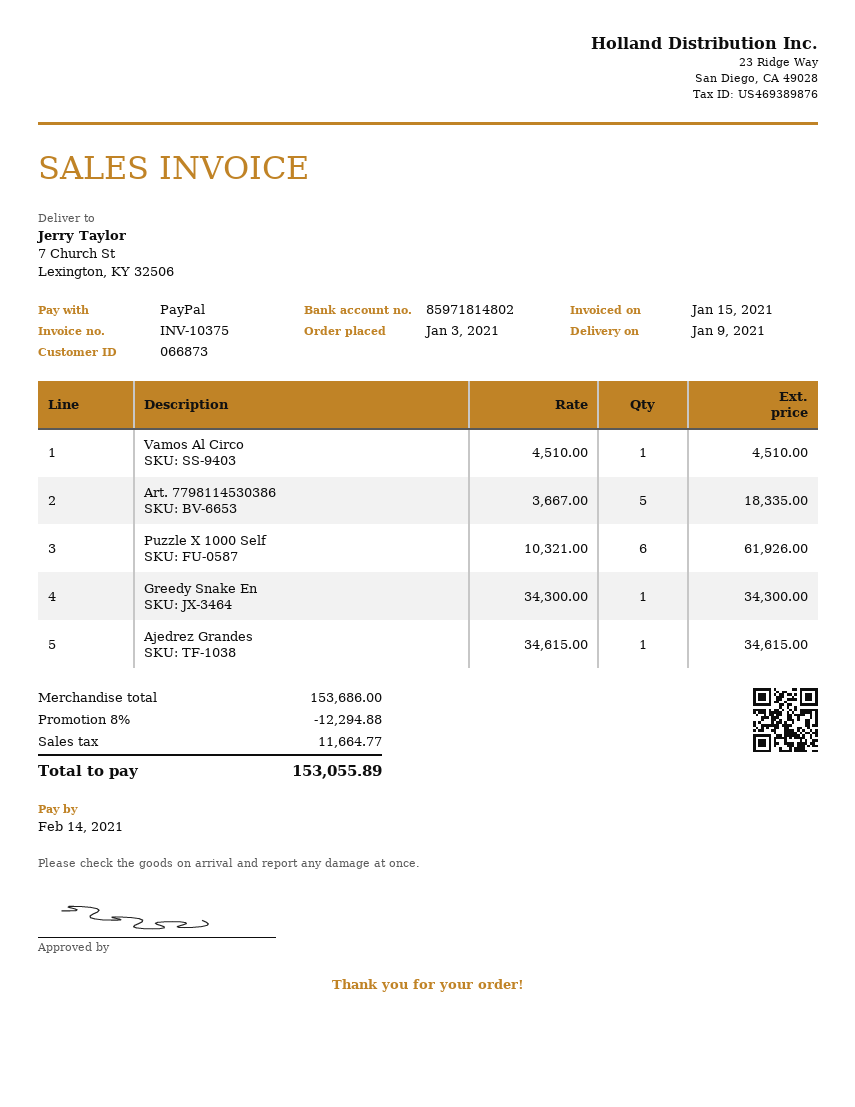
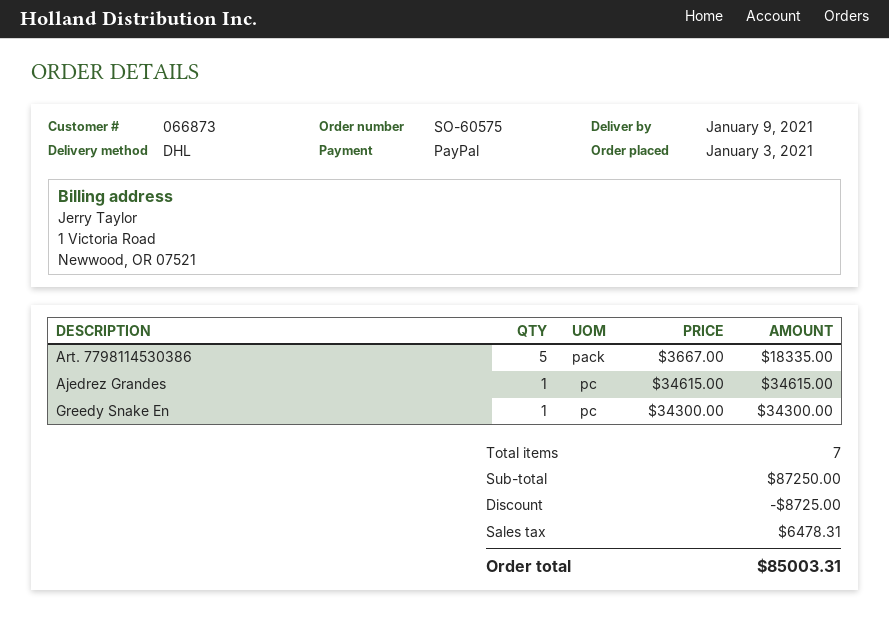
Vamos Al Circo: 1 x 4510.00 = 4510.00 -> none
Puzzle X 1000 Self: 6 x 10321.00 = 61926.00 -> none
subtotal: 153686.00 -> 87250.00
discount: 12294.88 -> 8725.00
tax: 11664.77 -> 6478.31
total: 153055.89 -> 85003.31

